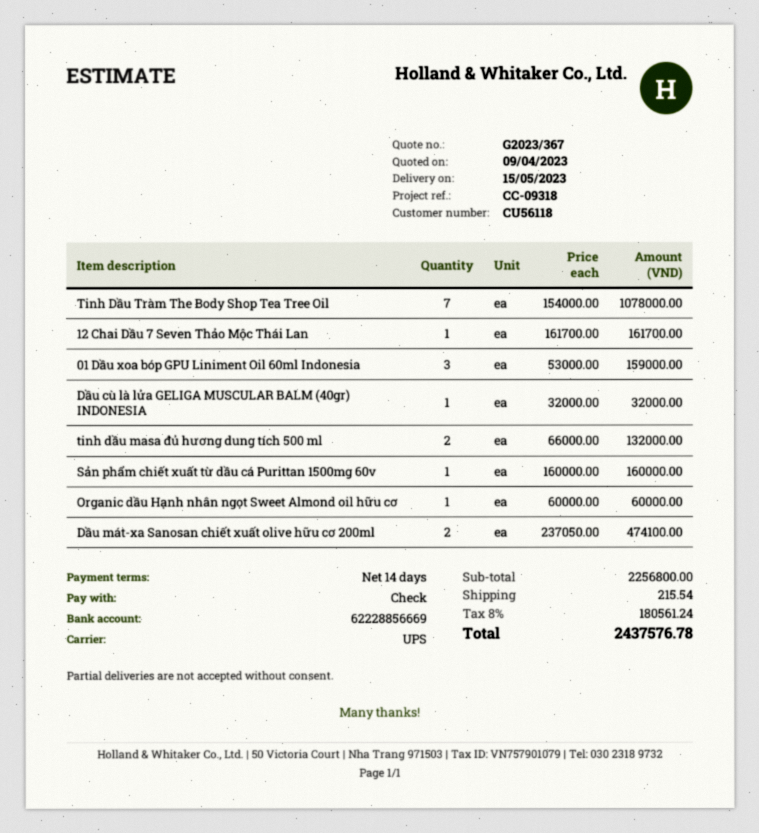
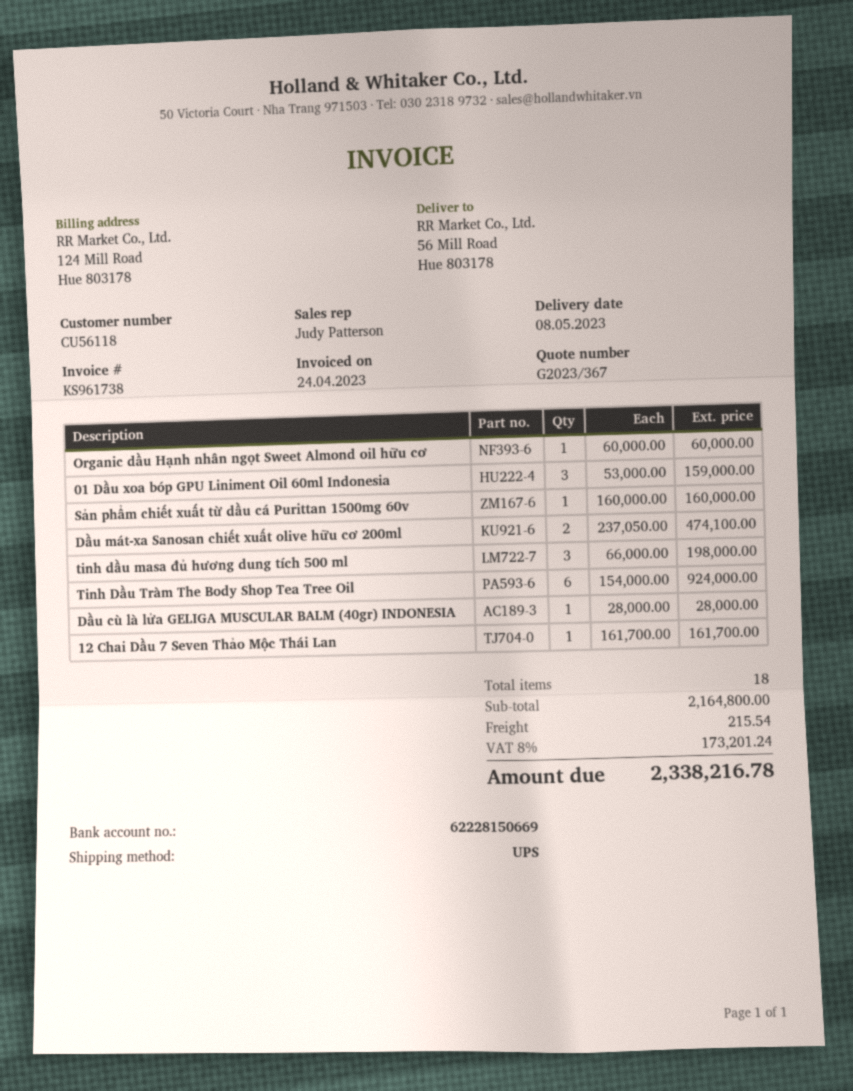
delivery date: 2023-05-15 -> 2023-05-08
bank account: 62228856669 -> 62228150669
Tinh Dầu Tràm The Body Shop Tea Tree Oil: 7 x 154000.00 = 1078000.00 -> 6 x 154000.00 = 924000.00
Dầu cù là lửa GELIGA MUSCULAR BALM (40gr) INDONESIA: 1 x 32000.00 = 32000.00 -> 1 x 28000.00 = 28000.00
tinh dầu masa đủ hương dung tích 500 ml: 2 x 66000.00 = 132000.00 -> 3 x 66000.00 = 198000.00
subtotal: 2256800.00 -> 2164800.00
tax: 8% = 180561.24 -> 8% = 173201.24
total: 2437576.78 -> 2338216.78

